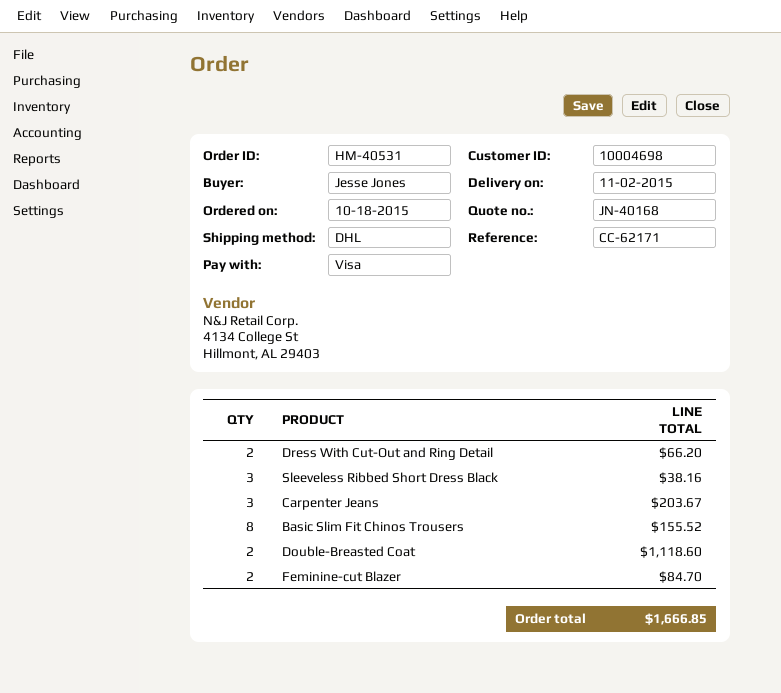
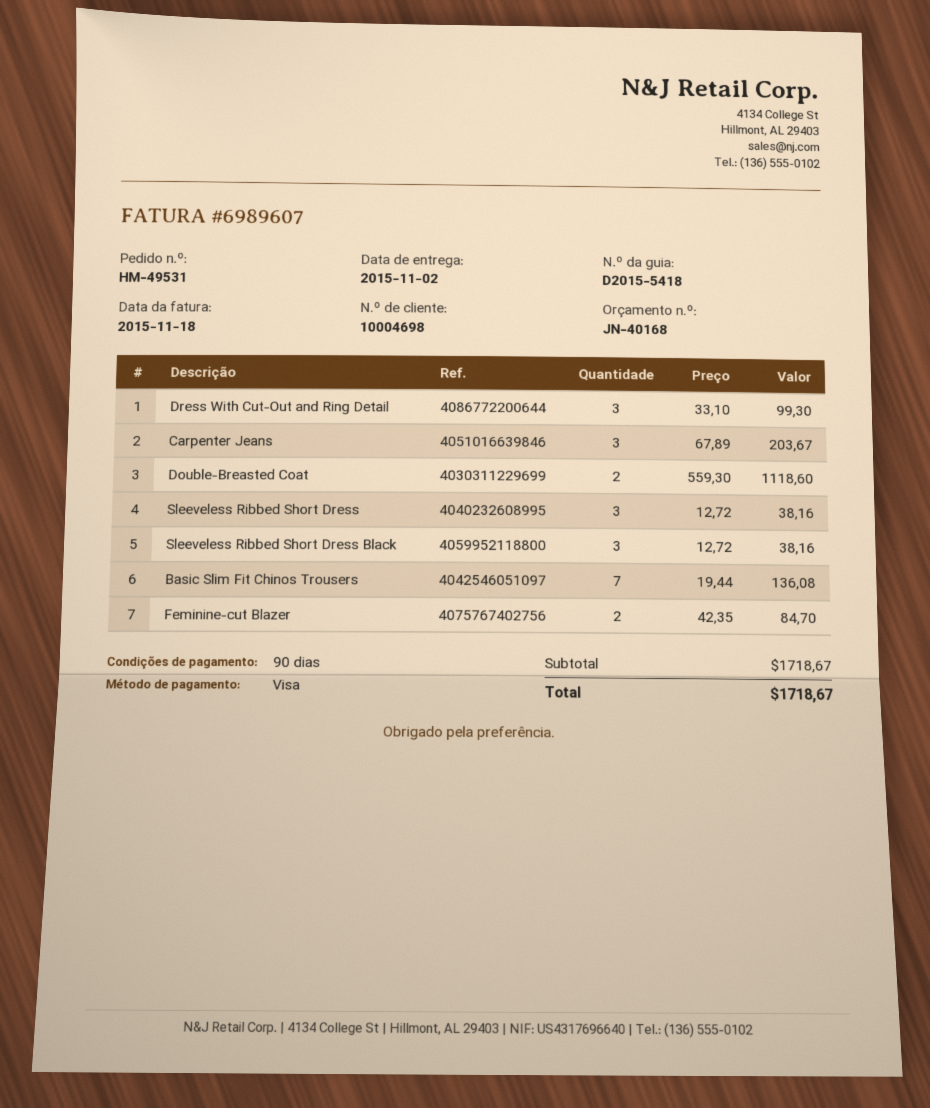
order number: HM-40531 -> HM-49531
Dress With Cut-Out and Ring Detail: 2 for 66.20 -> 3 for 99.30
Basic Slim Fit Chinos Trousers: 8 for 155.52 -> 7 for 136.08
Sleeveless Ribbed Short Dress: none -> 3 for 38.16
total: 1666.85 -> 1718.67

